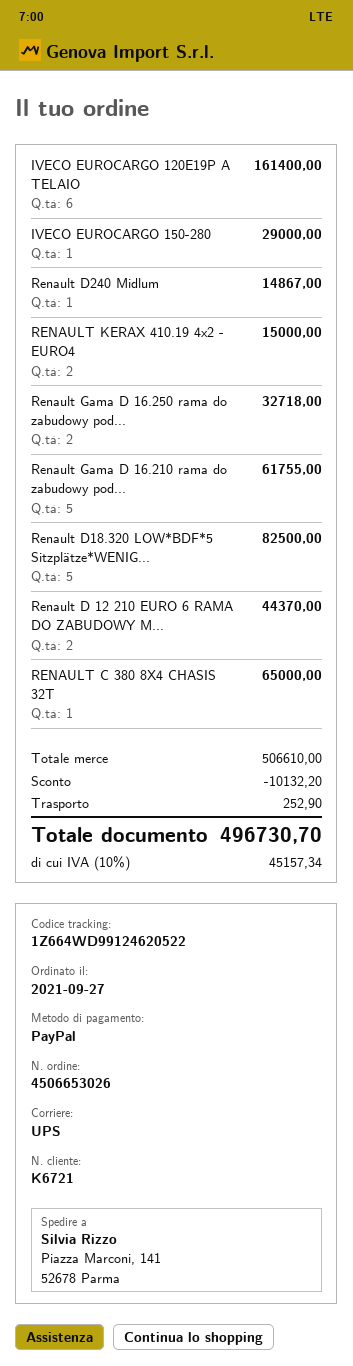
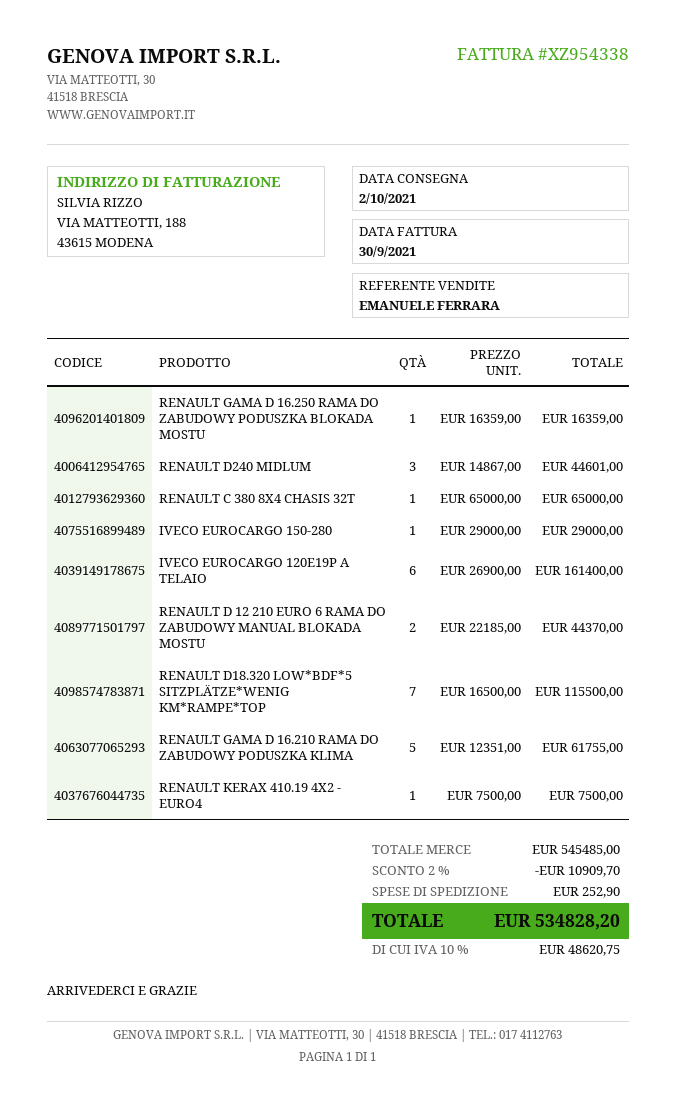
Renault D240 Midlum: 1 for 14867.00 -> 3 for 44601.00
RENAULT KERAX 410.19 4x2 - EURO4: 2 for 15000.00 -> 1 for 7500.00
Renault Gama D 16.250 rama do zabudowy pod...: 2 for 32718.00 -> 1 for 16359.00
Renault D18.320 LOW*BDF*5 Sitzplätze*WENIG...: 5 for 82500.00 -> 7 for 115500.00
subtotal: 506610.00 -> 545485.00
discount: 10132.20 -> 10909.70
tax: 10% = 45157.34 -> 10% = 48620.75
total: 496730.70 -> 534828.20

